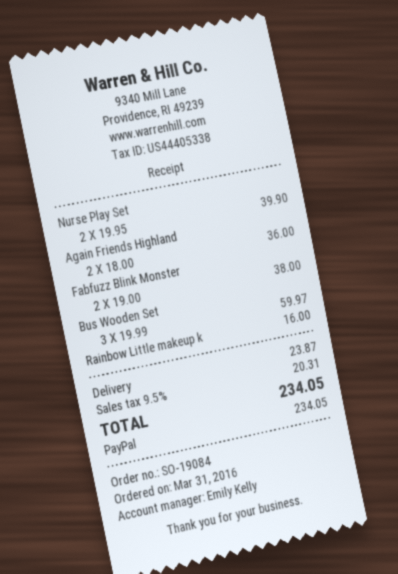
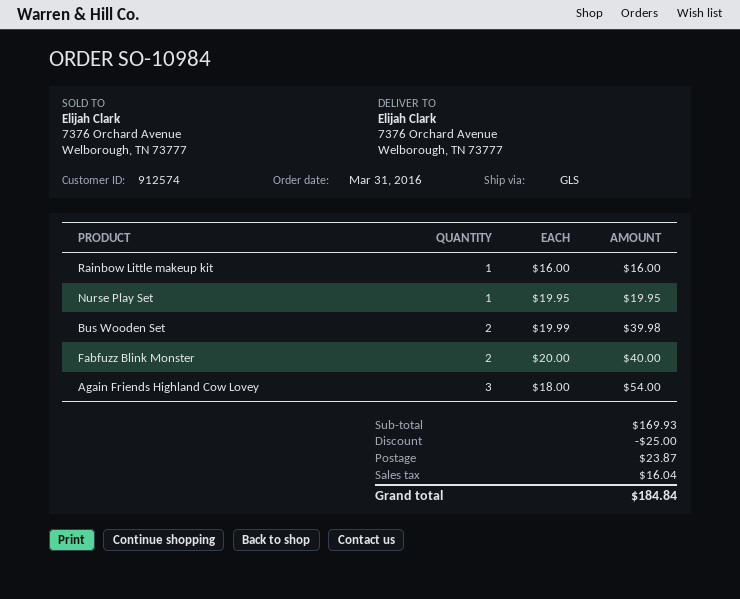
order number: SO-19084 -> SO-10984
Nurse Play Set: 2 x 19.95 = 39.90 -> 1 x 19.95 = 19.95
Again Friends Highland: 2 x 18.00 = 36.00 -> 3 x 18.00 = 54.00
Fabfuzz Blink Monster: 2 x 19.00 = 38.00 -> 2 x 20.00 = 40.00
Bus Wooden Set: 3 x 19.99 = 59.97 -> 2 x 19.99 = 39.98
discount: none -> 25.00
tax: 20.31 -> 16.04
total: 234.05 -> 184.84

